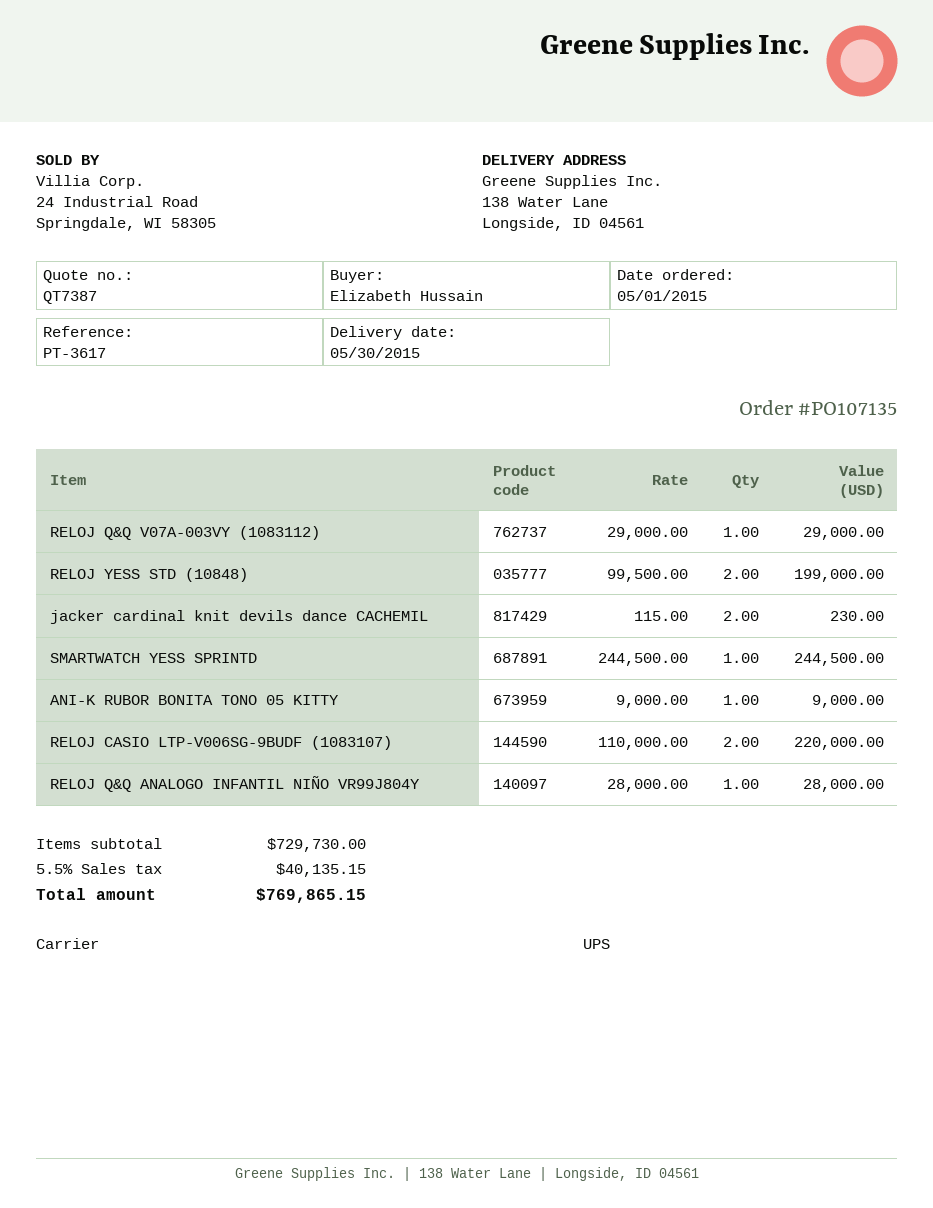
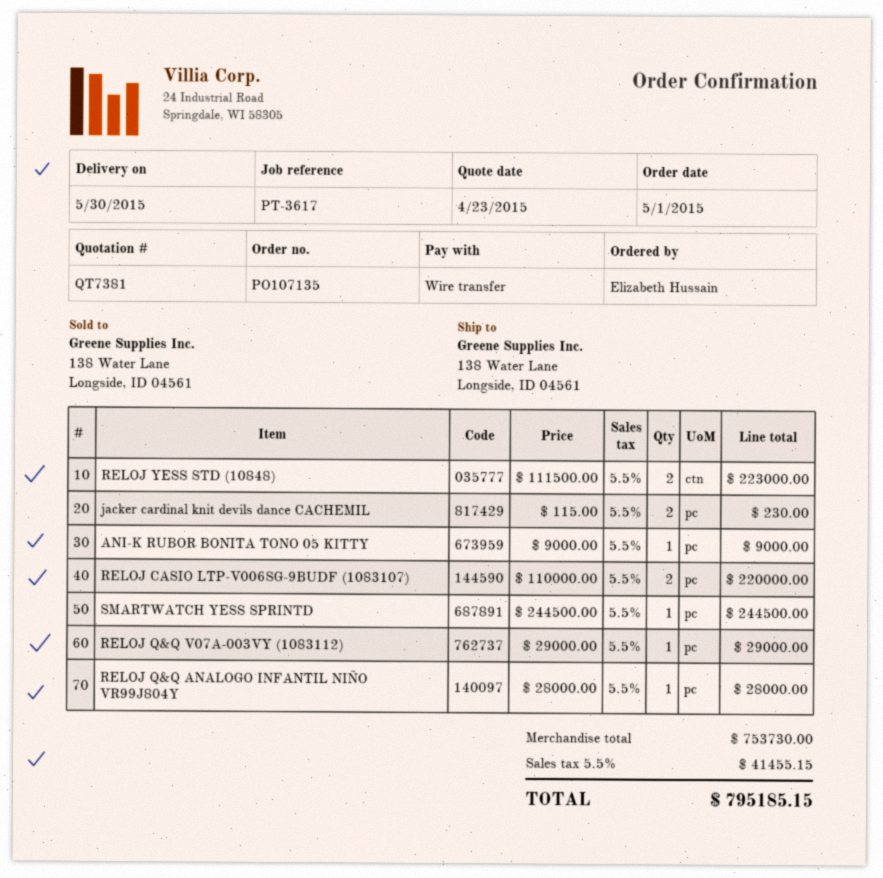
quote number: QT7387 -> QT7381
RELOJ YESS STD (10848): 2 x 99500.00 = 199000.00 -> 2 x 111500.00 = 223000.00
subtotal: 729730.00 -> 753730.00
tax: 5.5% = 40135.15 -> 5.5% = 41455.15
total: 769865.15 -> 795185.15

